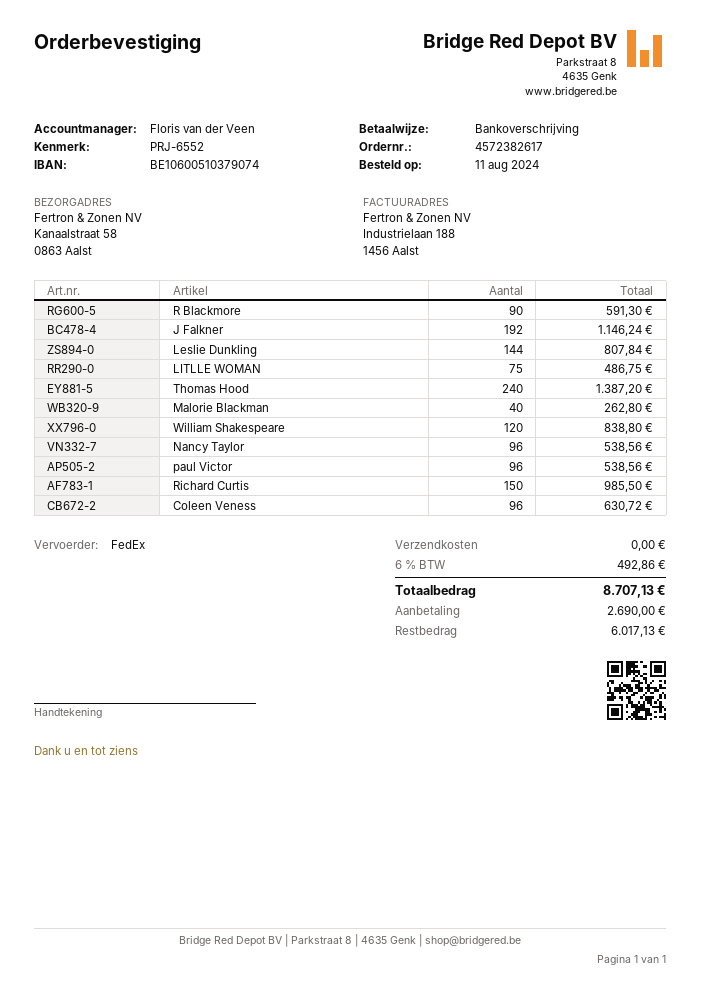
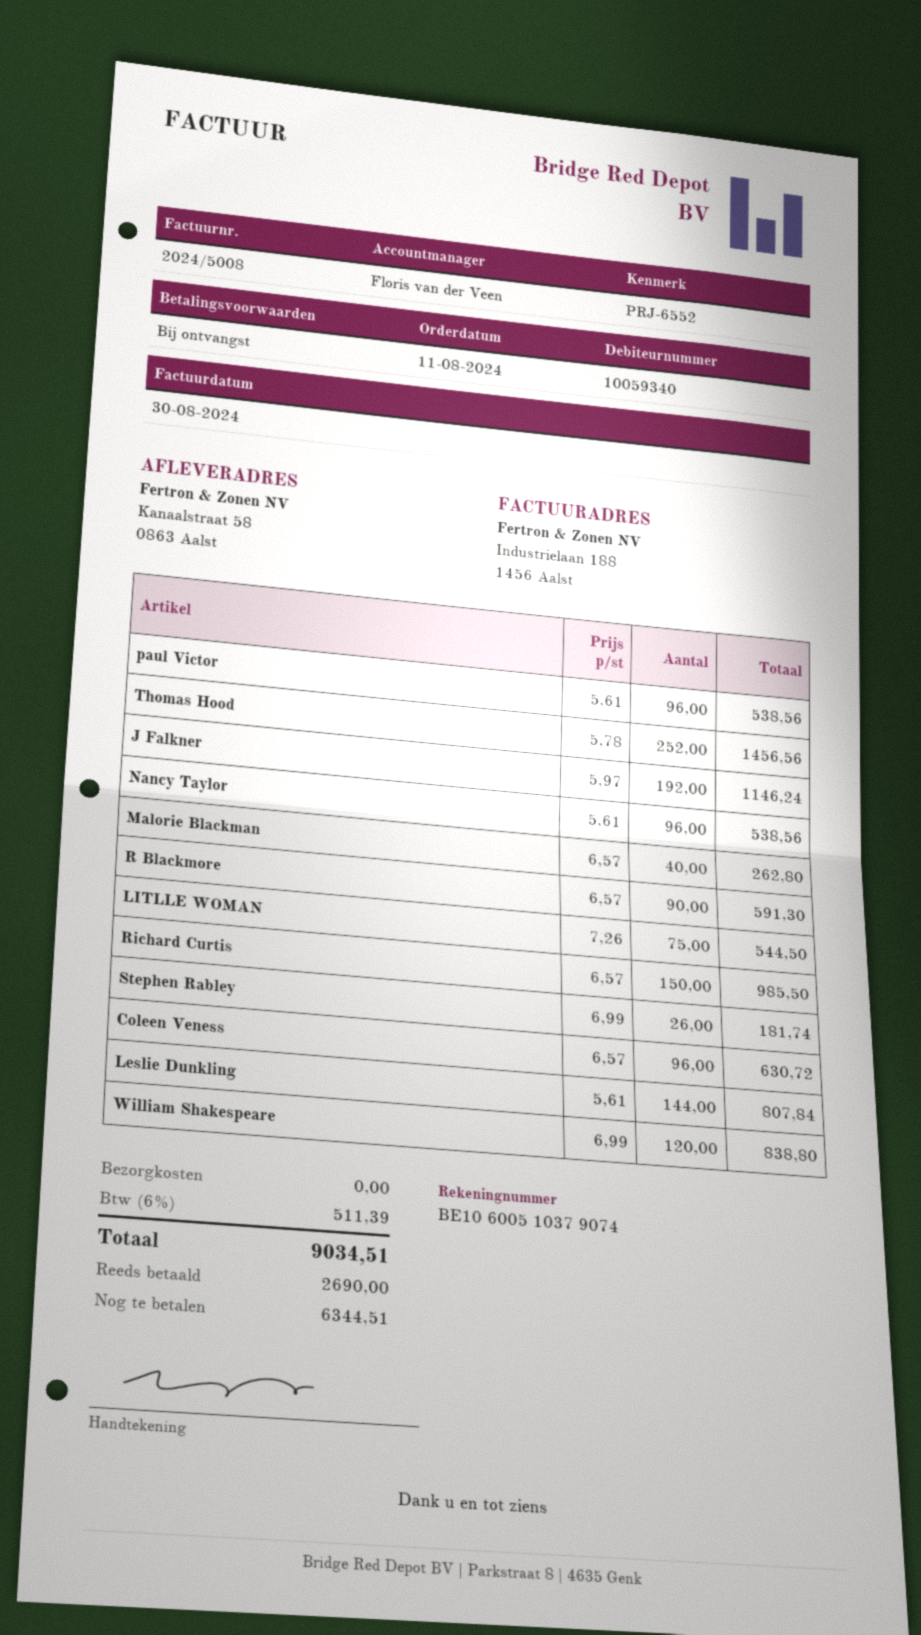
LITLLE WOMAN: 75 for 486.75 -> 75 for 544.50
Thomas Hood: 240 for 1387.20 -> 252 for 1456.56
Stephen Rabley: none -> 26 for 181.74
tax: 6% = 492.86 -> 6% = 511.39
total: 8707.13 -> 9034.51
balance: 6017.13 -> 6344.51

